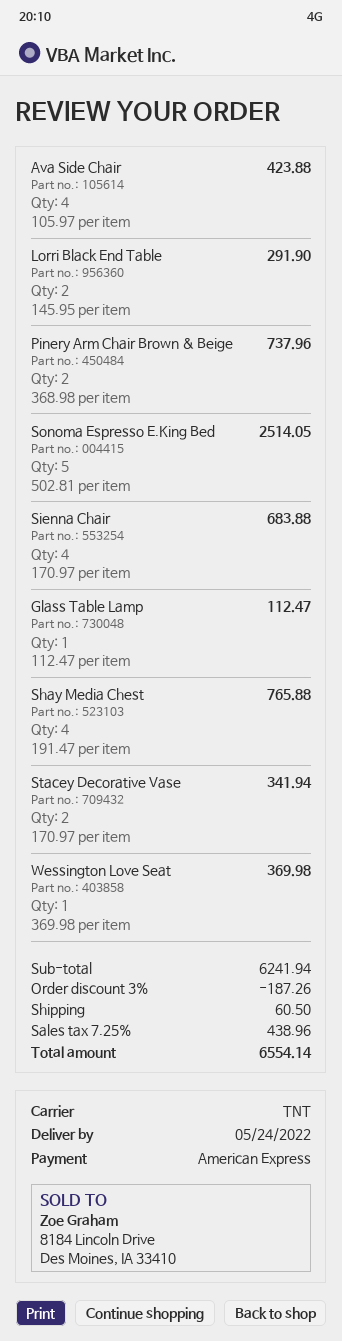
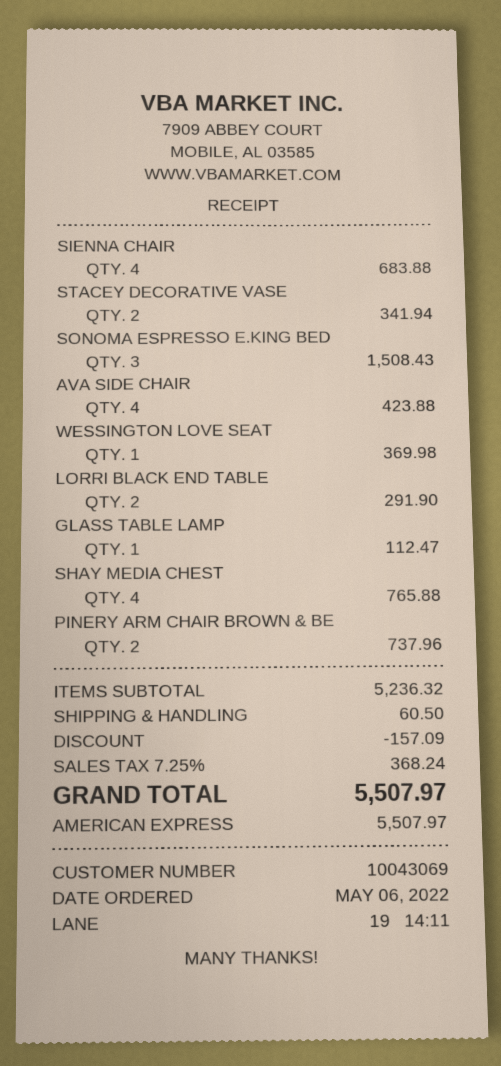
Sonoma Espresso E.King Bed: 5 for 2514.05 -> 3 for 1508.43
subtotal: 6241.94 -> 5236.32
discount: 187.26 -> 157.09
tax: 7.25% = 438.96 -> 7.25% = 368.24
total: 6554.14 -> 5507.97

